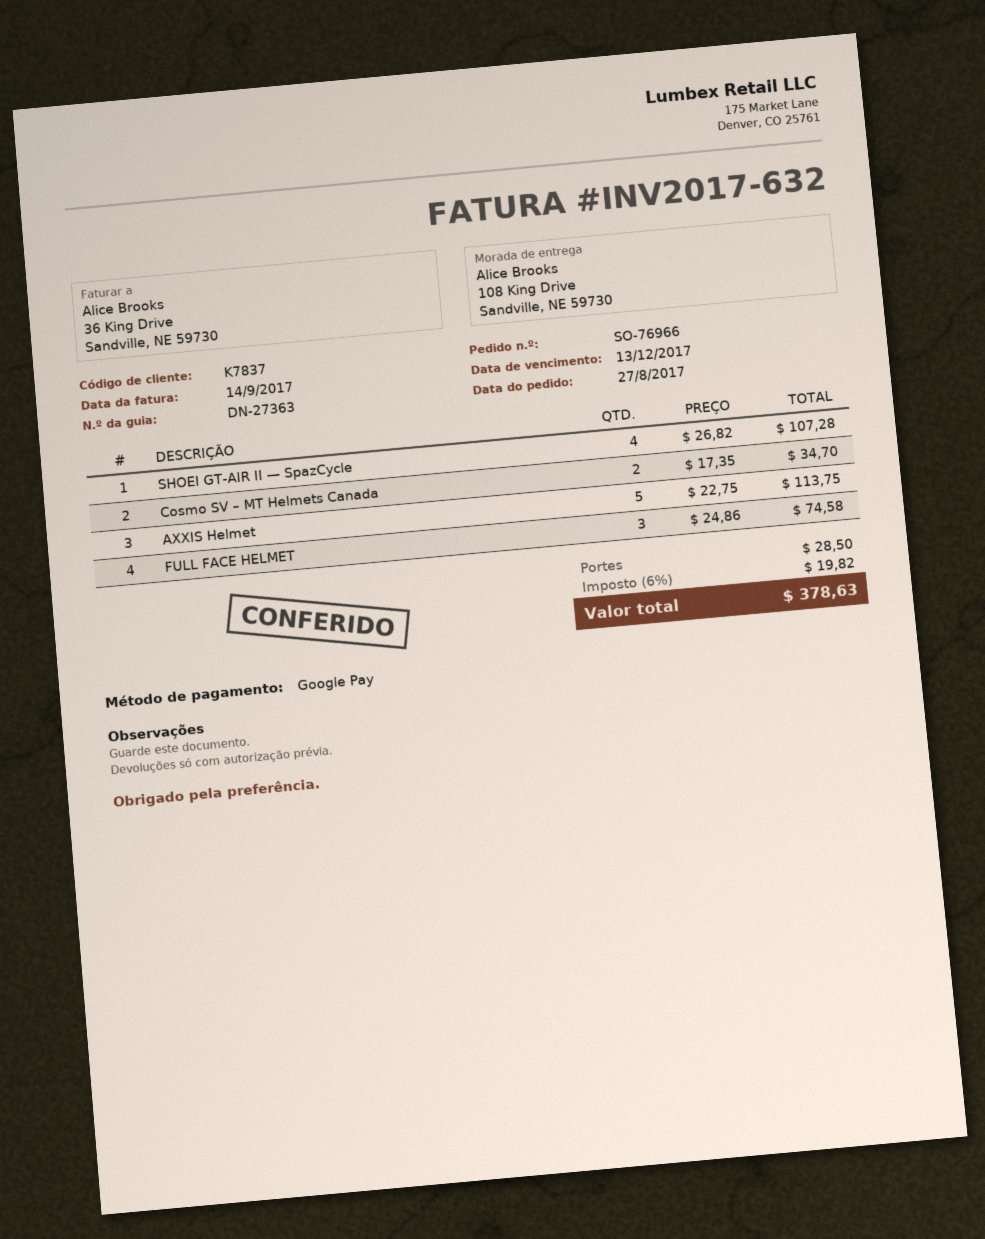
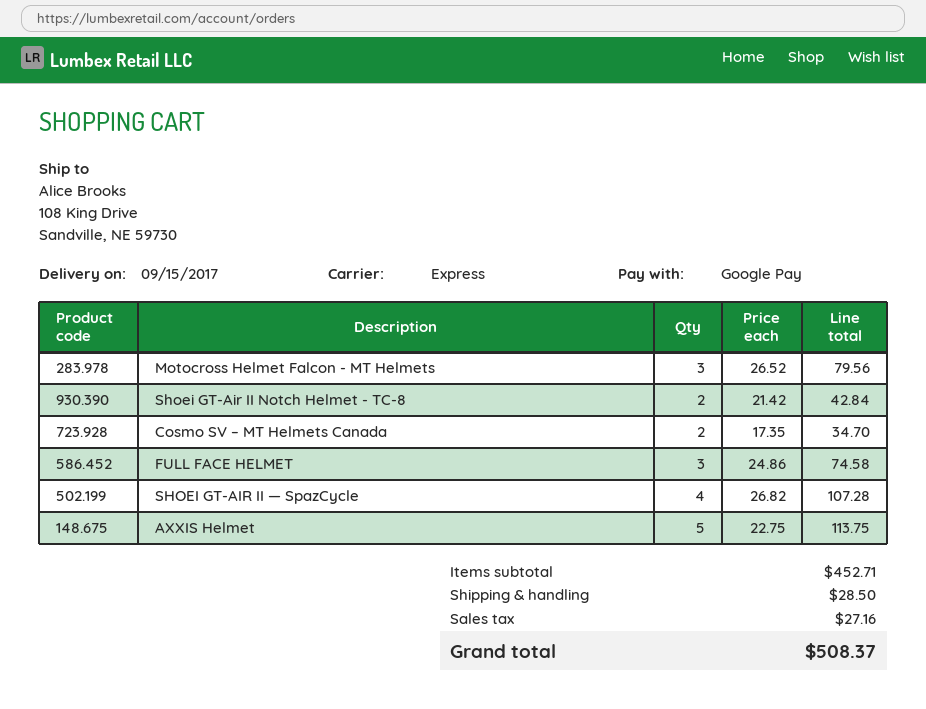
Motocross Helmet Falcon - MT Helmets: none -> 3 x 26.52 = 79.56
Shoei GT-Air II Notch Helmet - TC-8: none -> 2 x 21.42 = 42.84
tax: 19.82 -> 27.16
total: 378.63 -> 508.37

